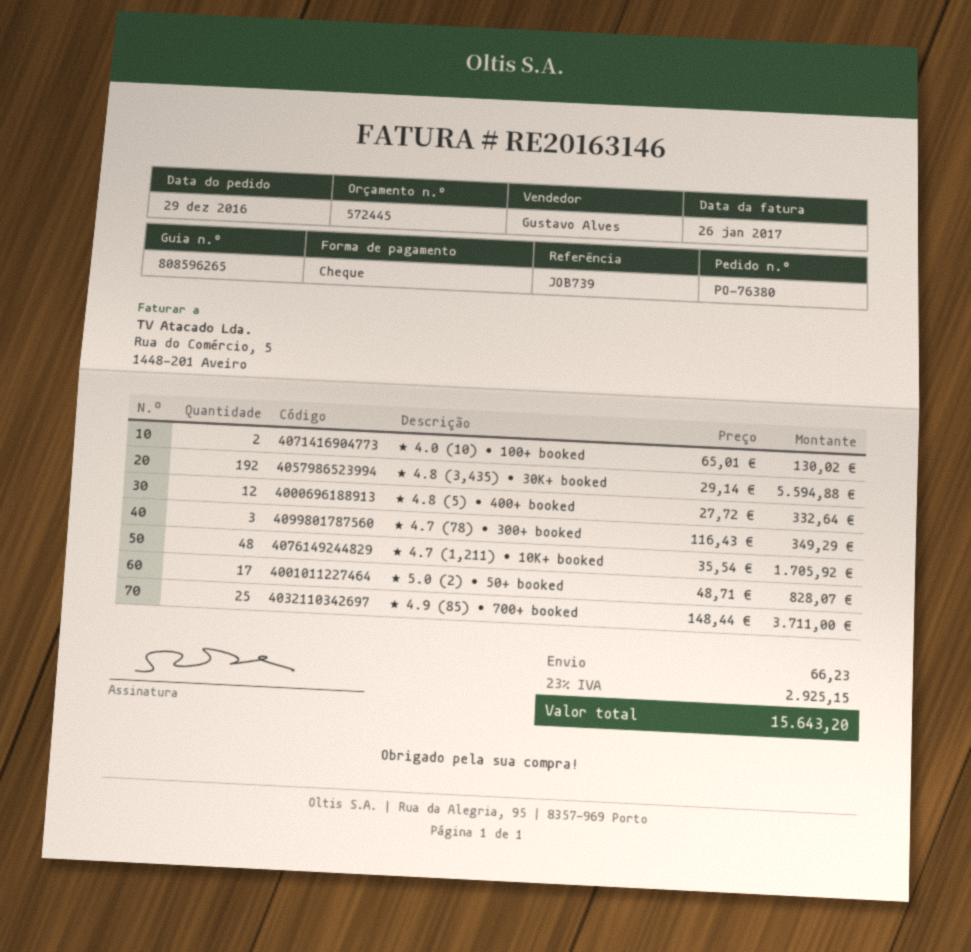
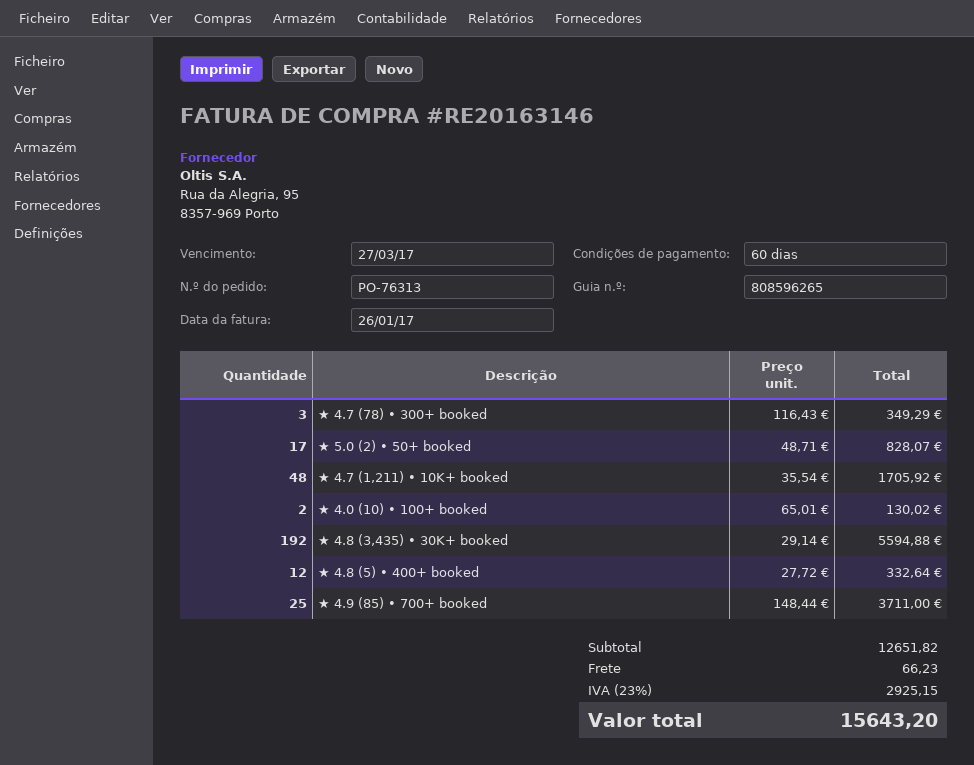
order number: PO-76380 -> PO-76313

